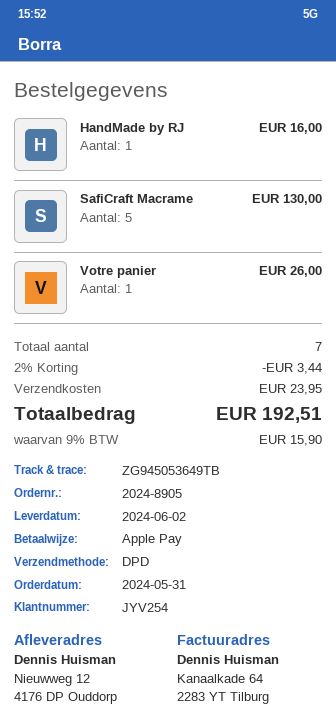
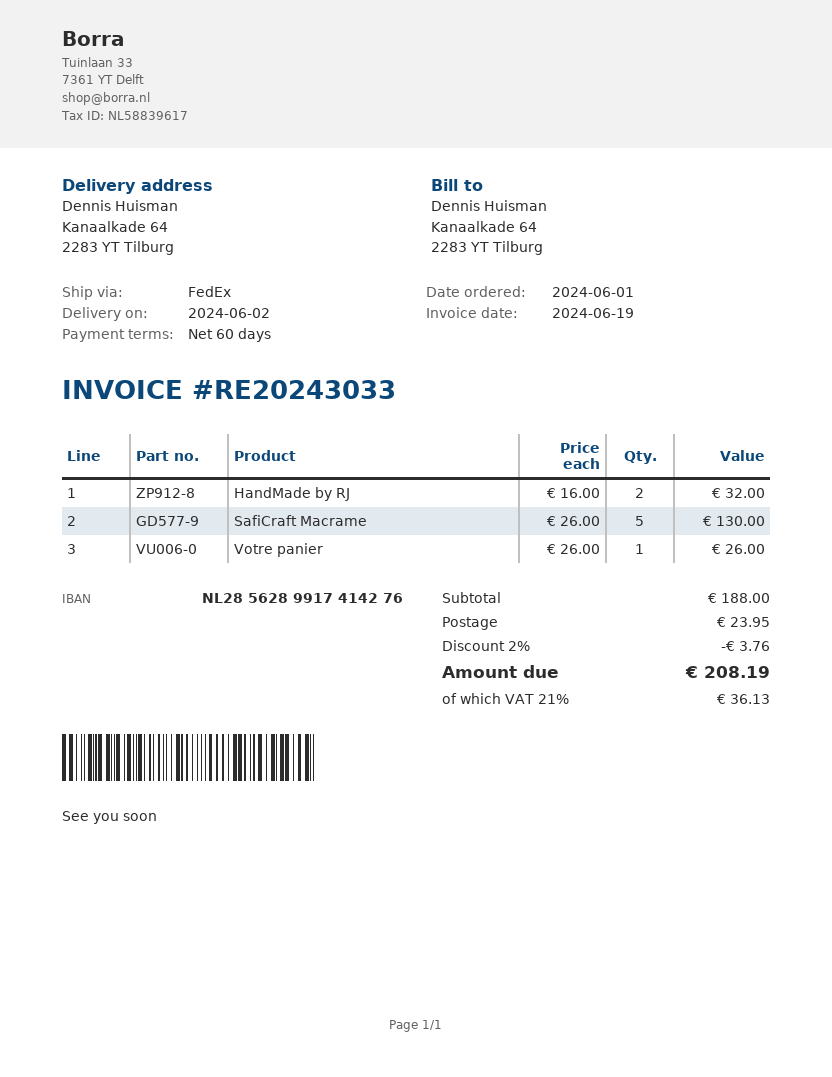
order date: 2024-05-31 -> 2024-06-01
shipping method: DPD -> FedEx
ship to: Nieuwweg 12, 4176 DP Ouddorp -> Kanaalkade 64, 2283 YT Tilburg
HandMade by RJ: 1 for 16.00 -> 2 for 32.00
discount: 2% = 3.44 -> 2% = 3.76
tax: 9% = 15.90 -> 21% = 36.13
total: 192.51 -> 208.19

